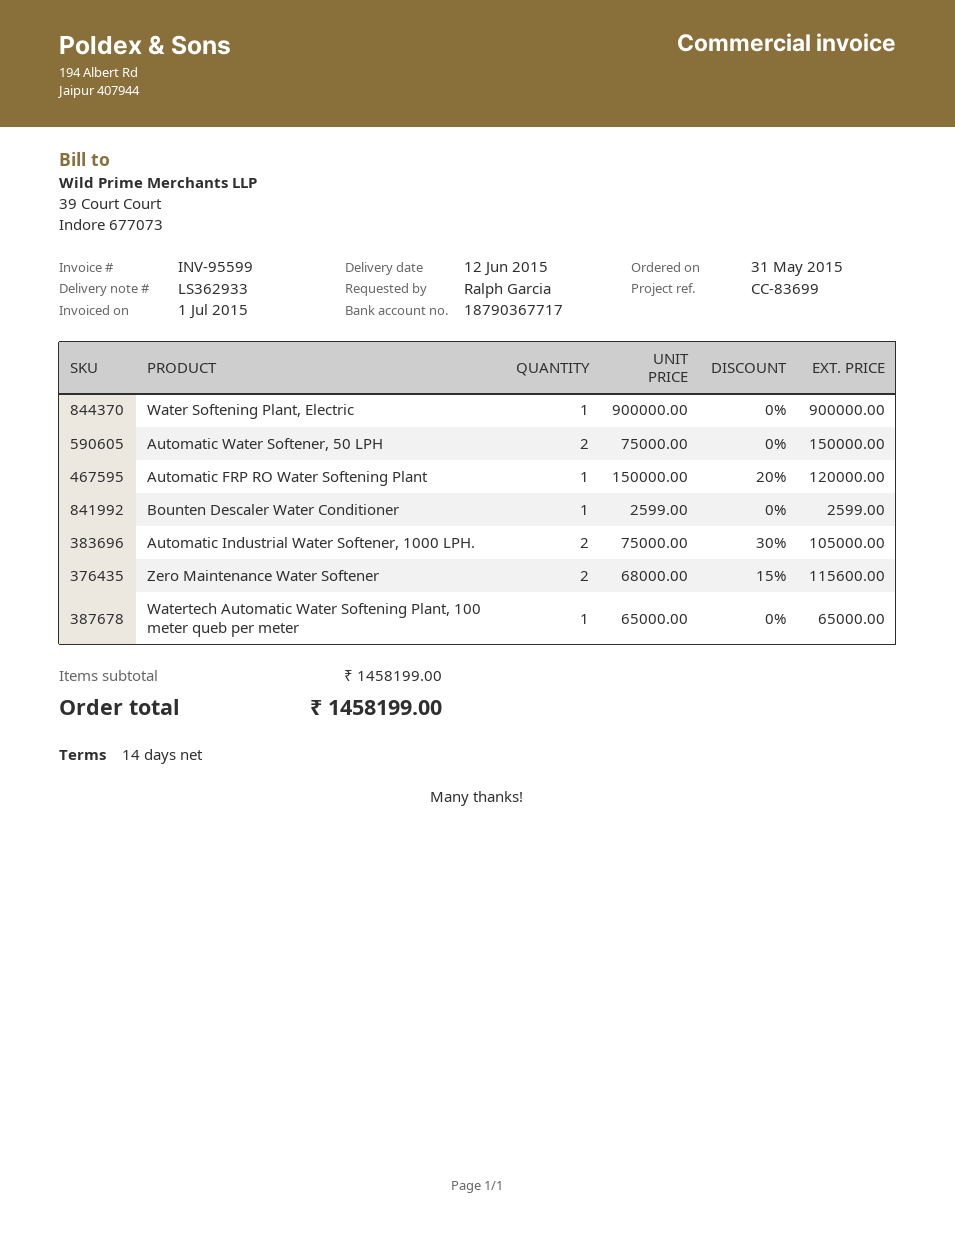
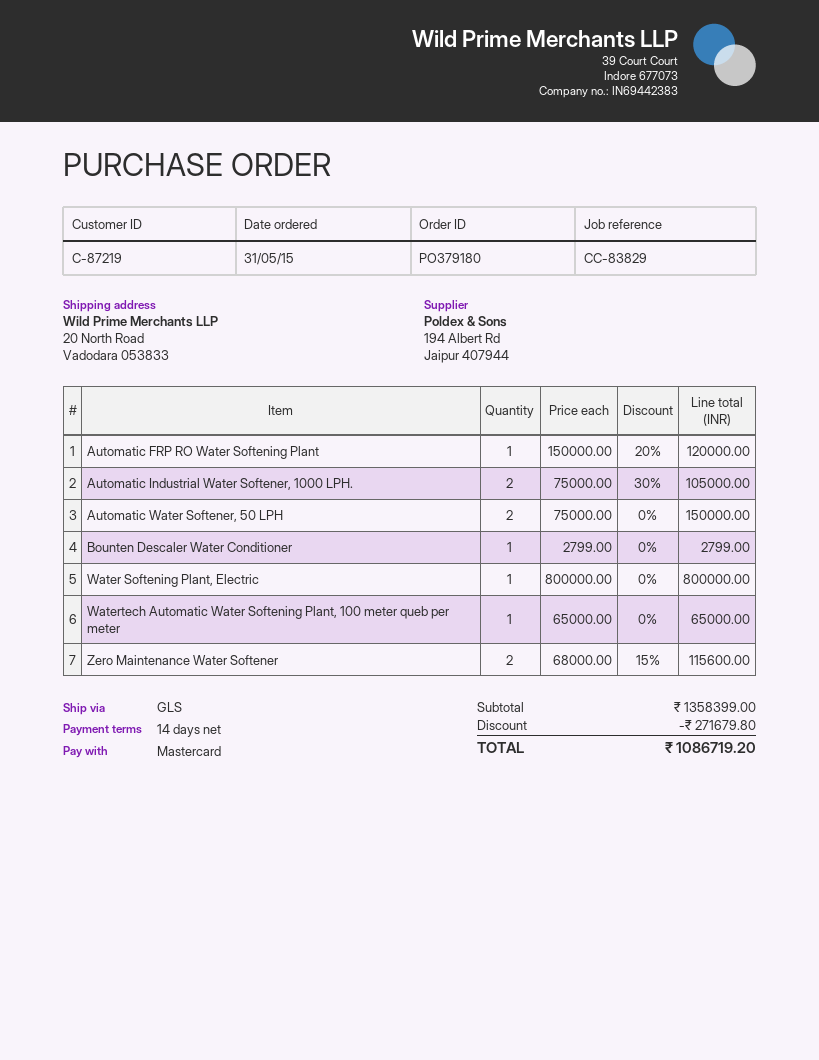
reference: CC-83699 -> CC-83829
Water Softening Plant, Electric: 1 x 900000.00 = 900000.00 -> 1 x 800000.00 = 800000.00
Bounten Descaler Water Conditioner: 1 x 2599.00 = 2599.00 -> 1 x 2799.00 = 2799.00
subtotal: 1458199.00 -> 1358399.00
discount: none -> 271679.80
total: 1458199.00 -> 1086719.20

